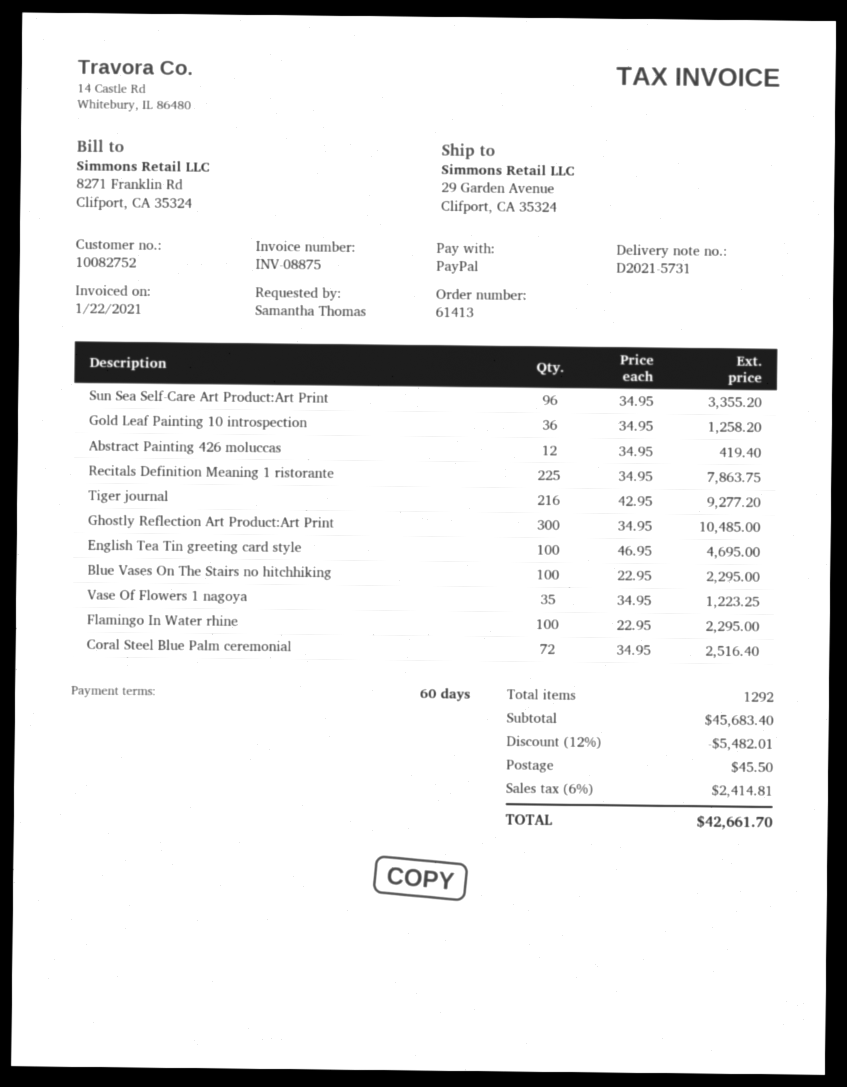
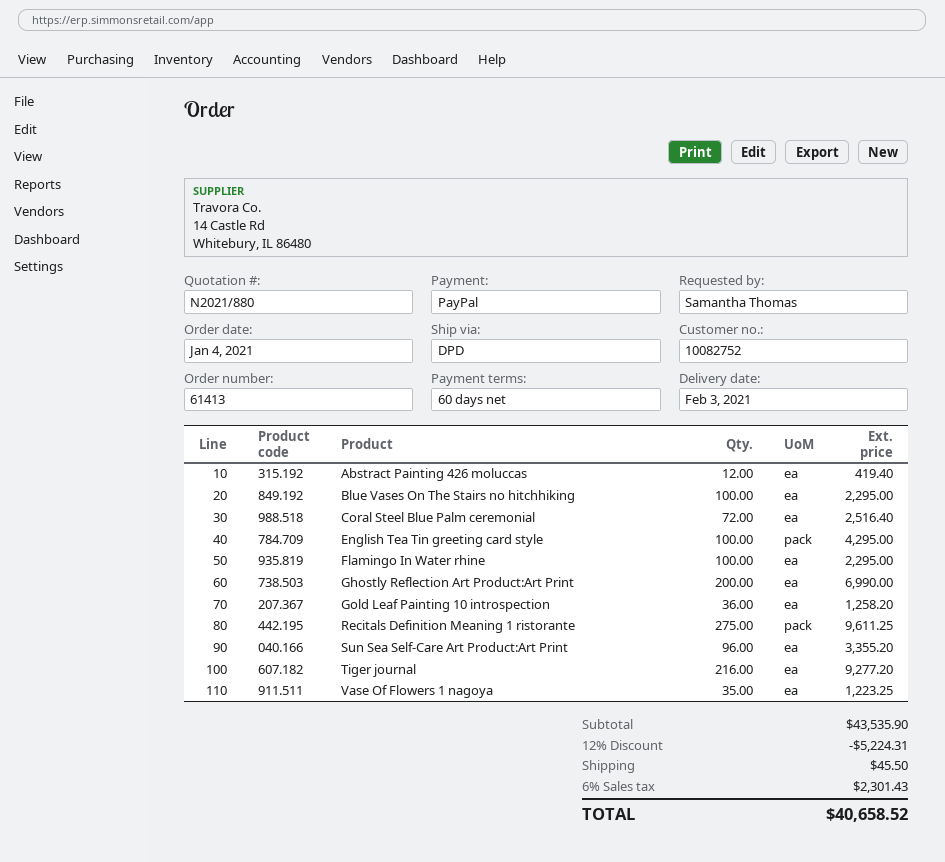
Recitals Definition Meaning 1 ristorante: 225 for 7863.75 -> 275 for 9611.25
Ghostly Reflection Art Product:Art Print: 300 for 10485.00 -> 200 for 6990.00
English Tea Tin greeting card style: 100 for 4695.00 -> 100 for 4295.00
subtotal: 45683.40 -> 43535.90
discount: 12% = 5482.01 -> 12% = 5224.31
tax: 6% = 2414.81 -> 6% = 2301.43
total: 42661.70 -> 40658.52

